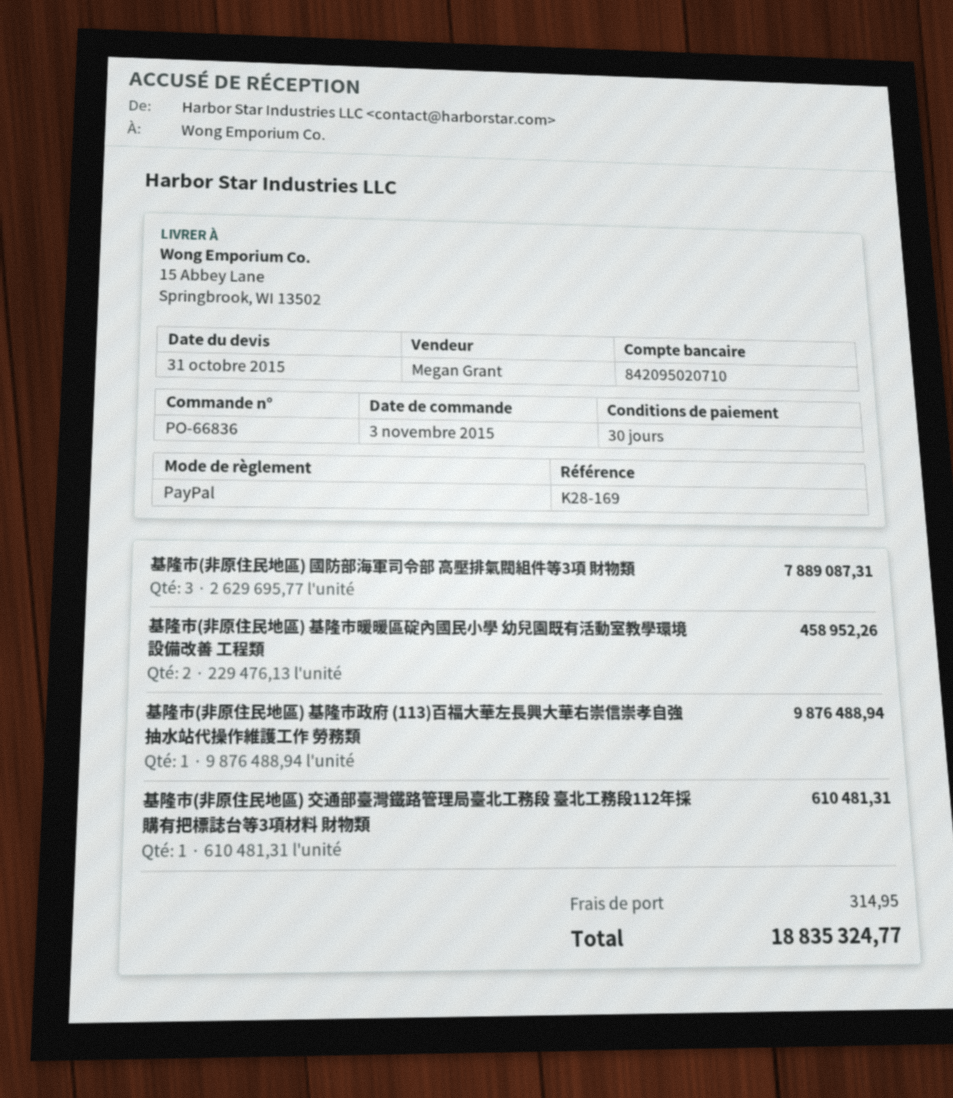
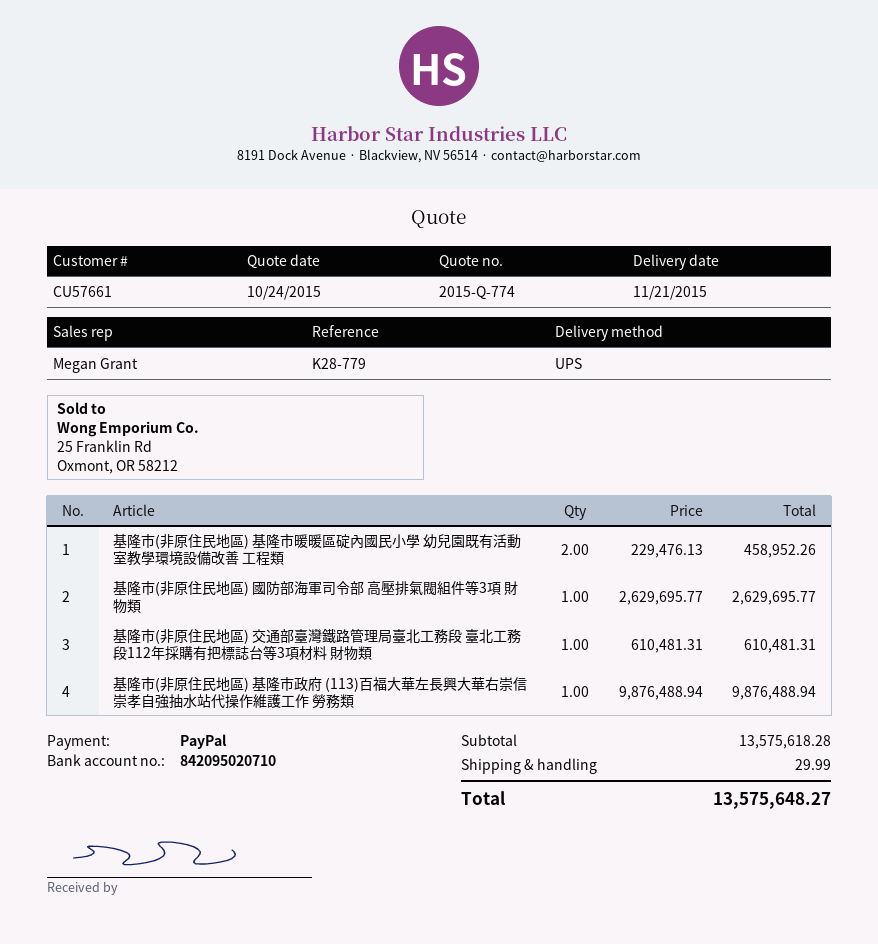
quote date: 2015-10-31 -> 2015-10-24
reference: K28-169 -> K28-779
基隆市(非原住民地區) 國防部海軍司令部 高壓排氣閥組件等3項 財物類: 3 x 2629695.77 = 7889087.31 -> 1 x 2629695.77 = 2629695.77
shipping: 314.95 -> 29.99
total: 18835324.77 -> 13575648.27

